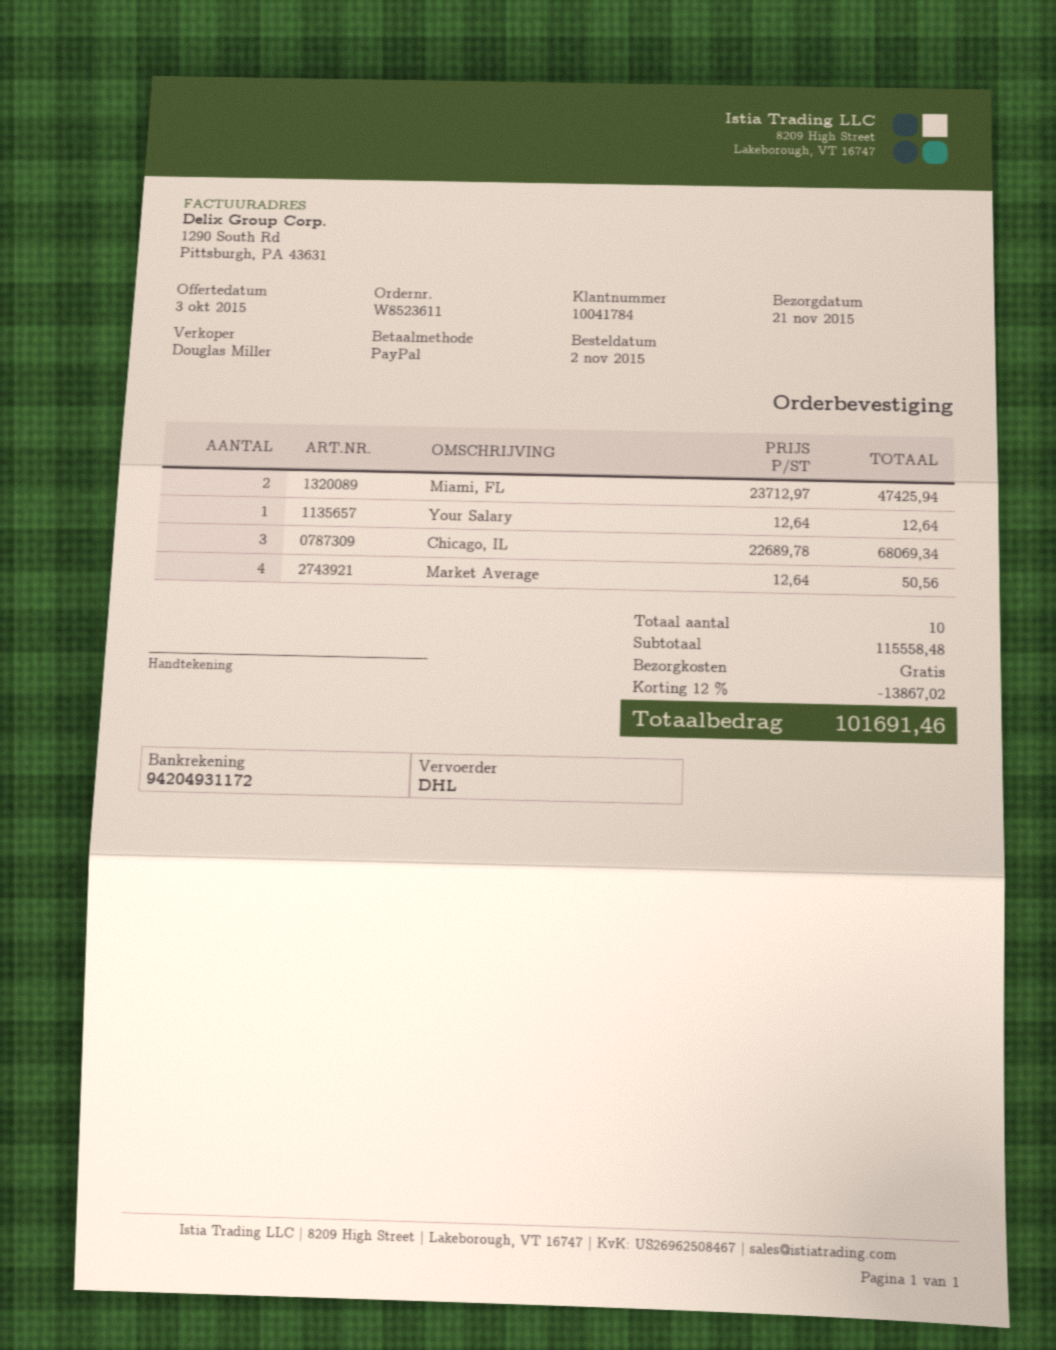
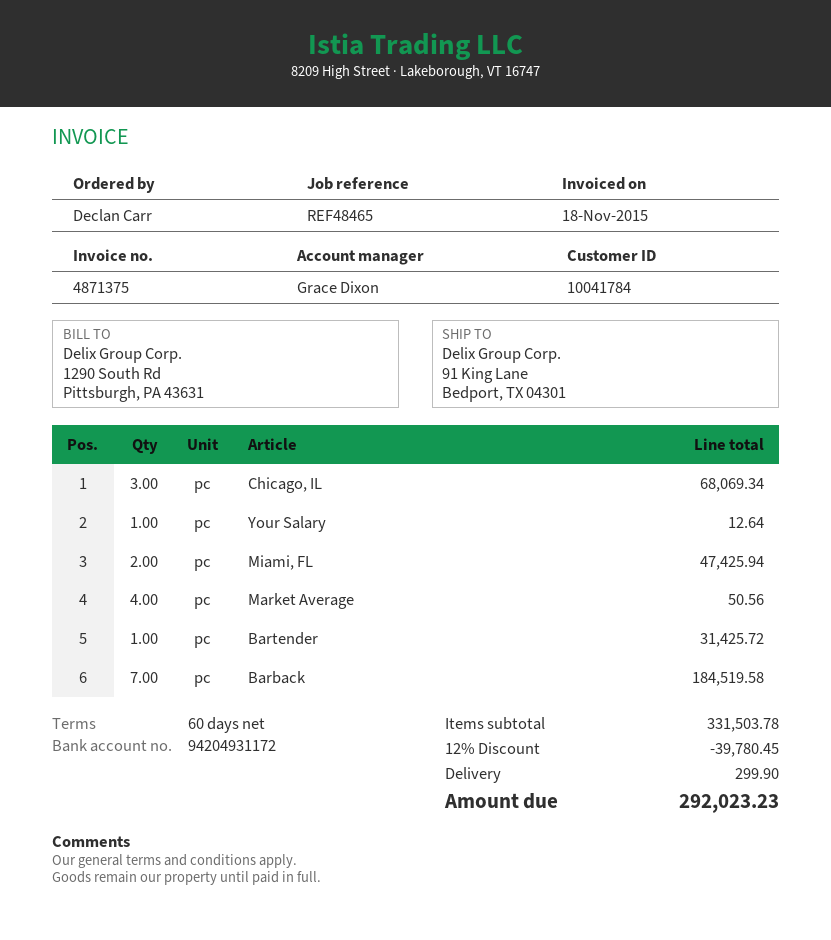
sales rep: Douglas Miller -> Grace Dixon
Bartender: none -> 1 for 31425.72
Barback: none -> 7 for 184519.58
subtotal: 115558.48 -> 331503.78
discount: 12% = 13867.02 -> 12% = 39780.45
shipping: 0.00 -> 299.90
total: 101691.46 -> 292023.23

